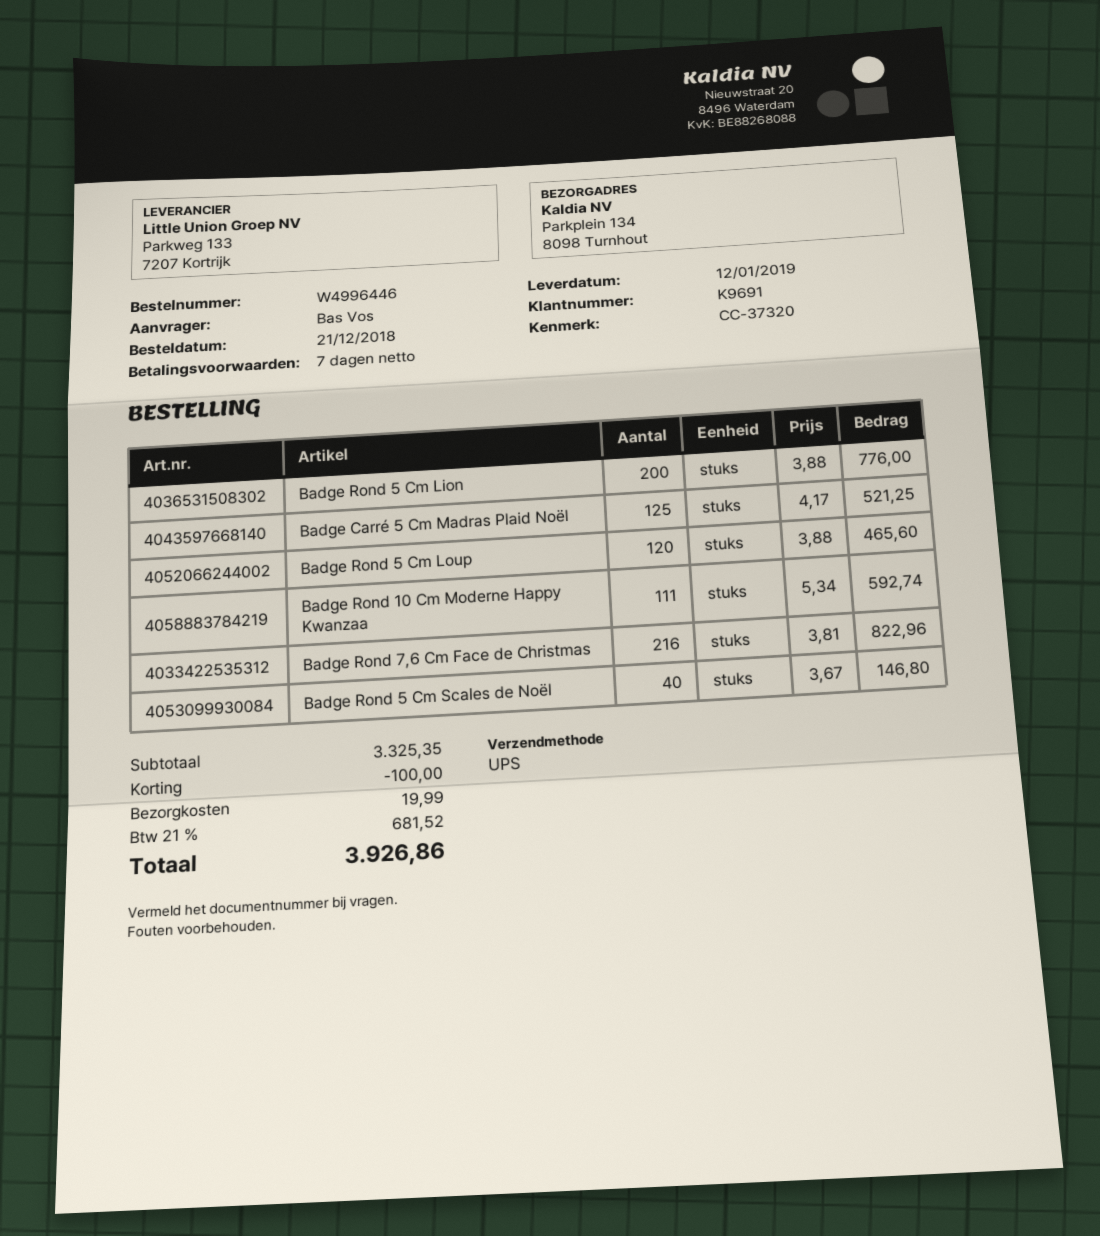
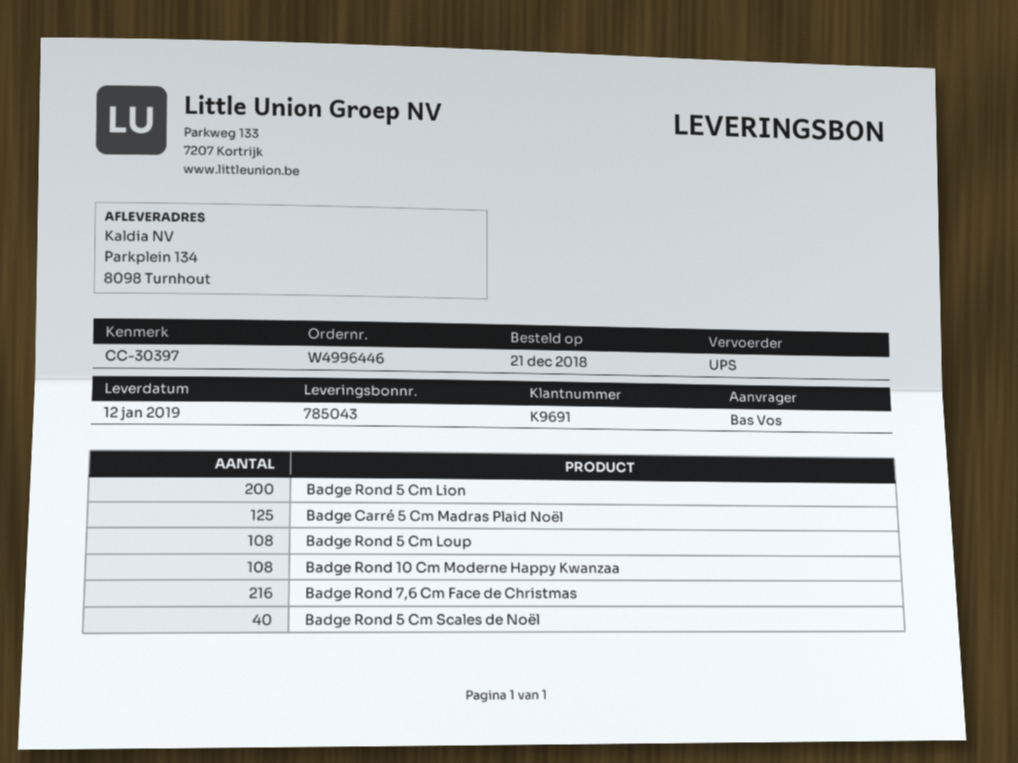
reference: CC-37320 -> CC-30397
Badge Rond 5 Cm Loup: 120 -> 108
Badge Rond 10 Cm Moderne Happy Kwanzaa: 111 -> 108

